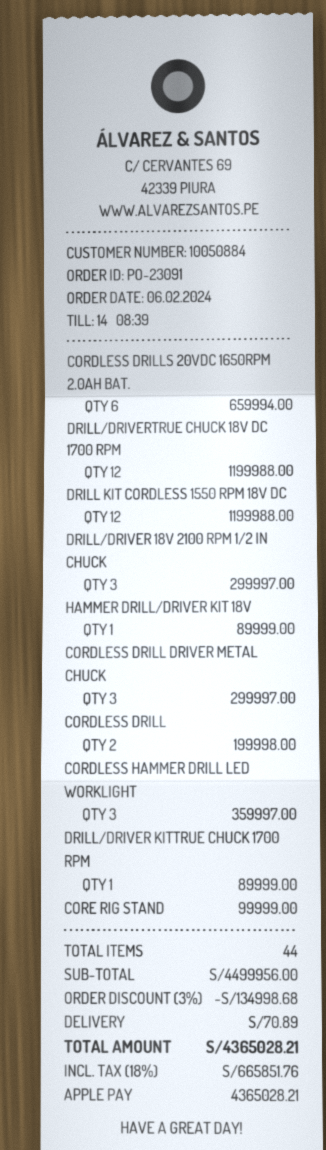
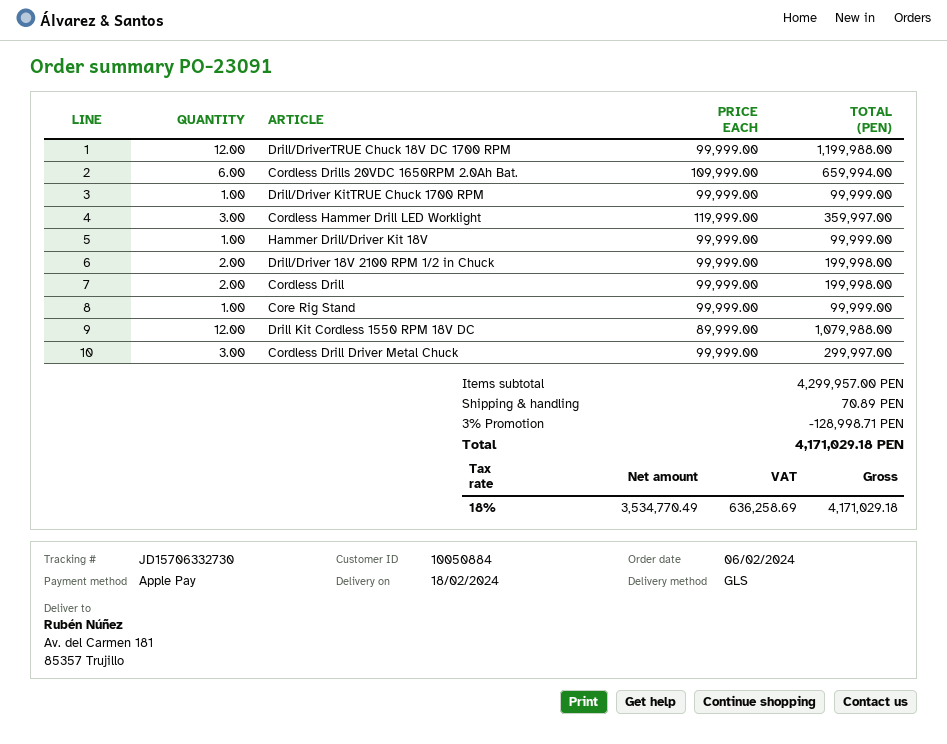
DRILL KIT CORDLESS 1550 RPM 18V DC: 12 for 1199988.00 -> 12 for 1079988.00
DRILL/DRIVER 18V 2100 RPM 1/2 IN CHUCK: 3 for 299997.00 -> 2 for 199998.00
HAMMER DRILL/DRIVER KIT 18V: 1 for 89999.00 -> 1 for 99999.00
DRILL/DRIVER KITTRUE CHUCK 1700 RPM: 1 for 89999.00 -> 1 for 99999.00
subtotal: 4499956.00 -> 4299957.00
discount: 3% = 134998.68 -> 3% = 128998.71
tax: 18% = 665851.76 -> 18% = 636258.69
total: 4365028.21 -> 4171029.18

